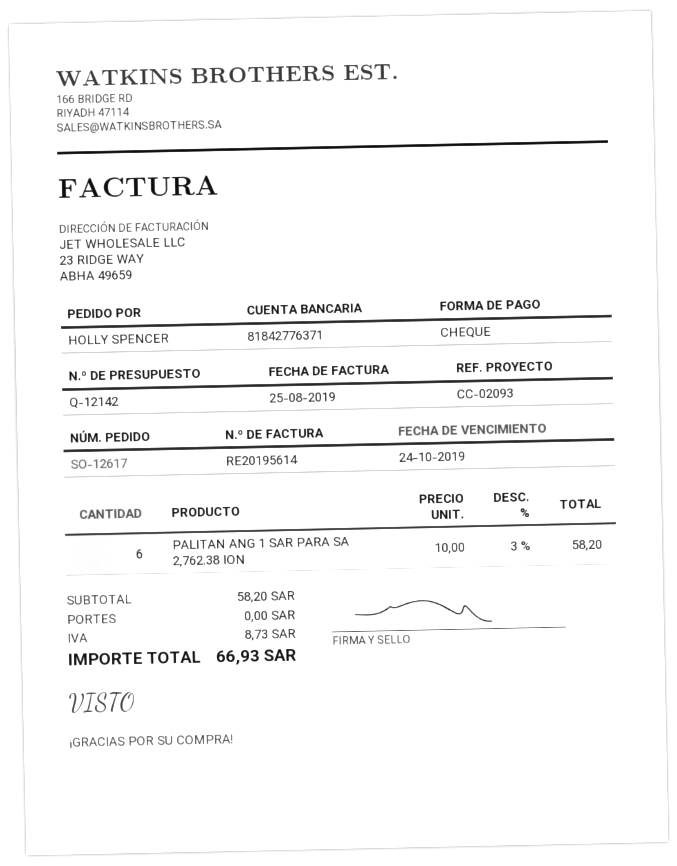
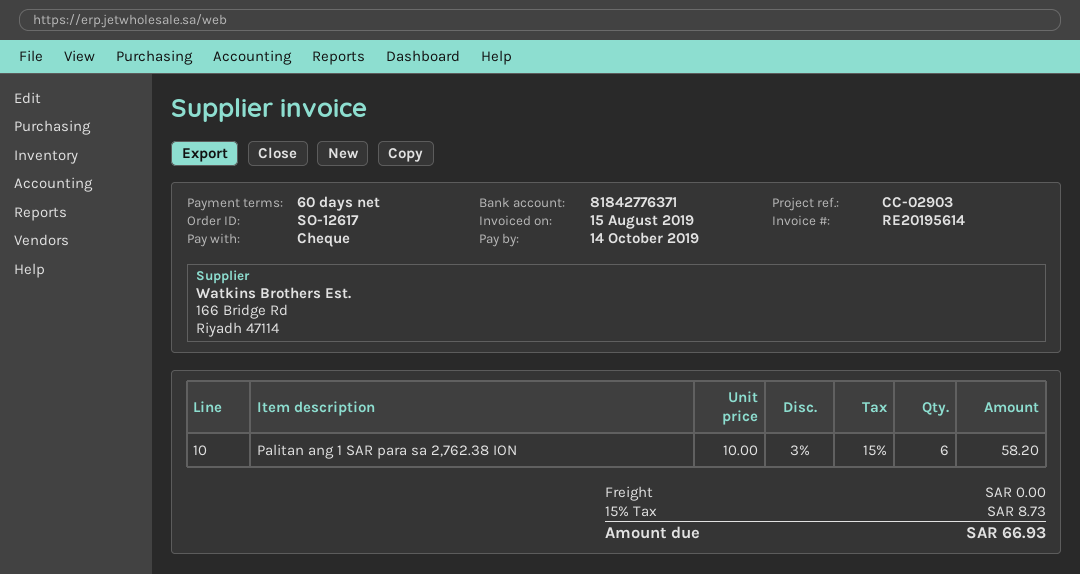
invoice date: 2019-08-25 -> 2019-08-15
due date: 2019-10-24 -> 2019-10-14
reference: CC-02093 -> CC-02903

